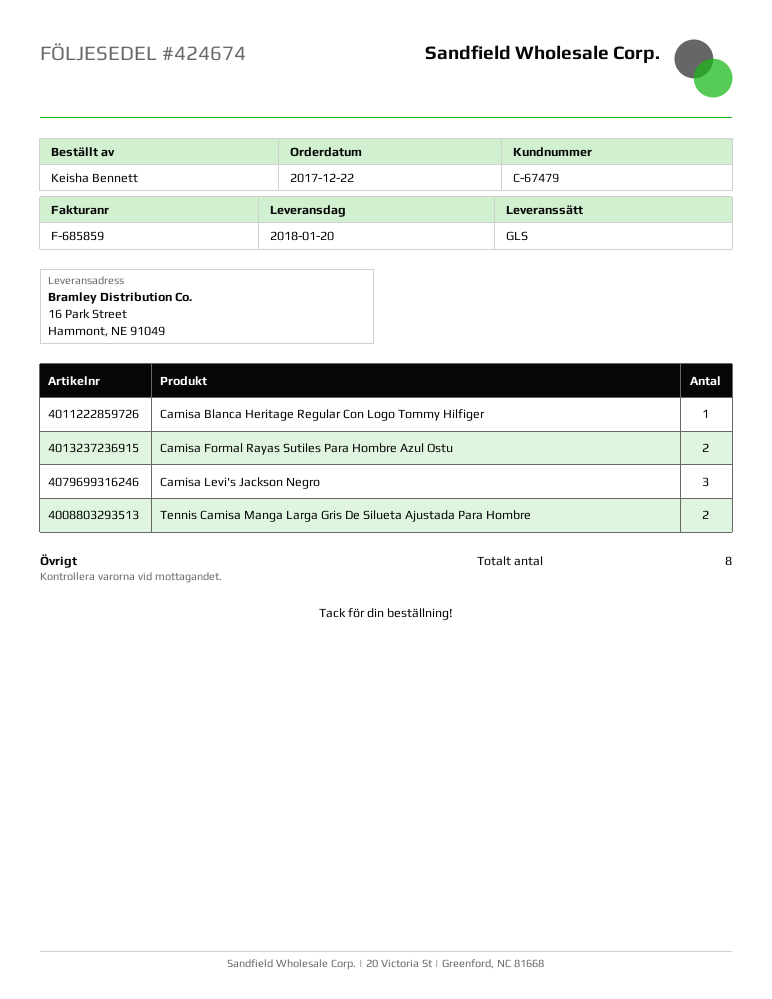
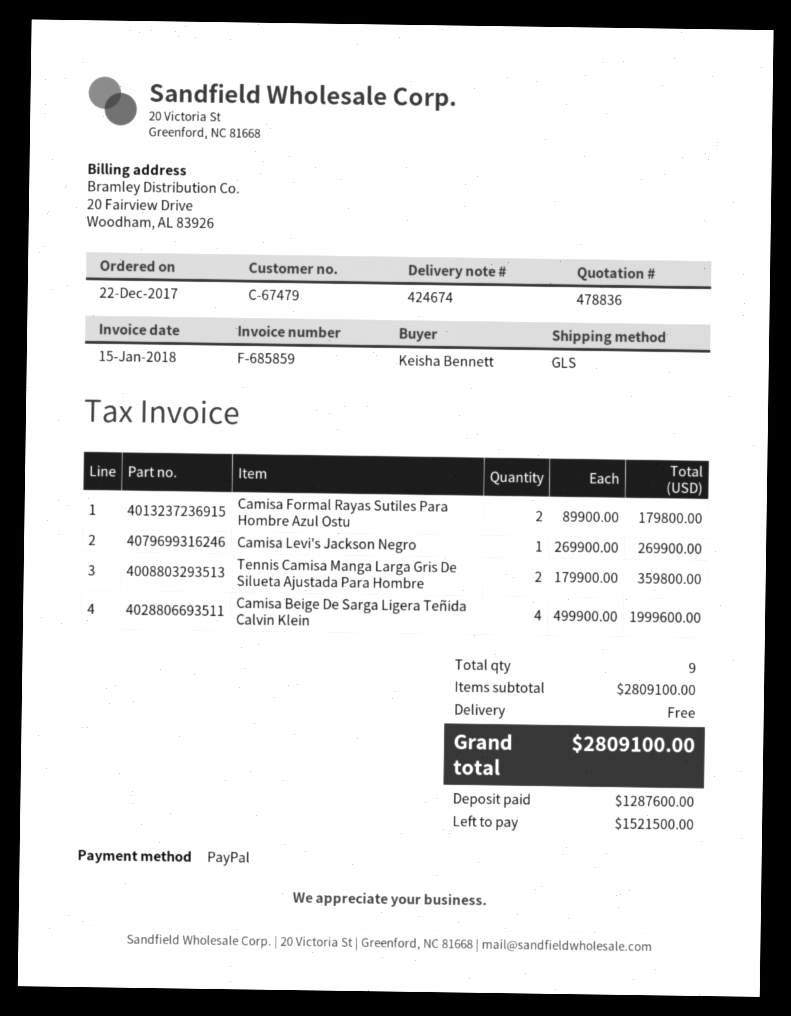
Camisa Blanca Heritage Regular Con Logo Tommy Hilfiger: 1 -> none
Camisa Levi's Jackson Negro: 3 -> 1
Camisa Beige De Sarga Ligera Teñida Calvin Klein: none -> 4
total quantity: 8 -> 9

